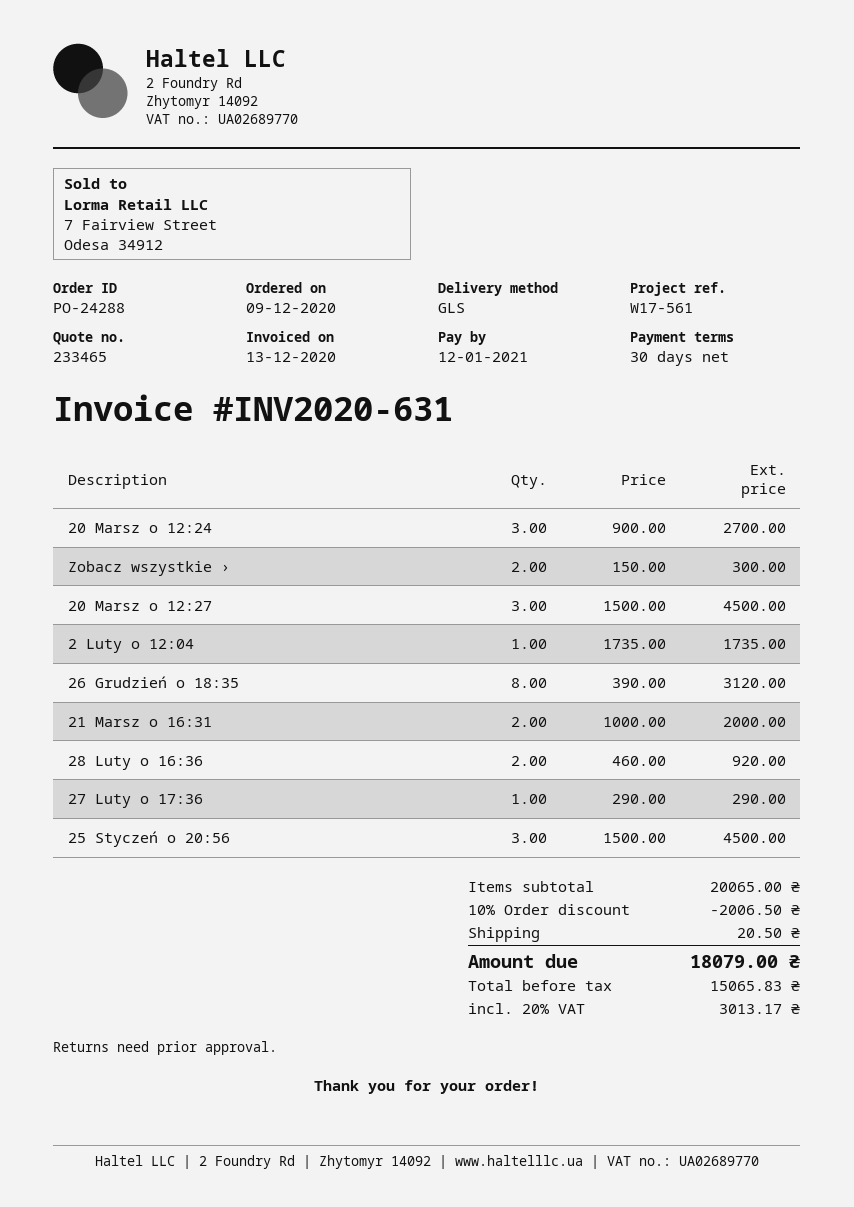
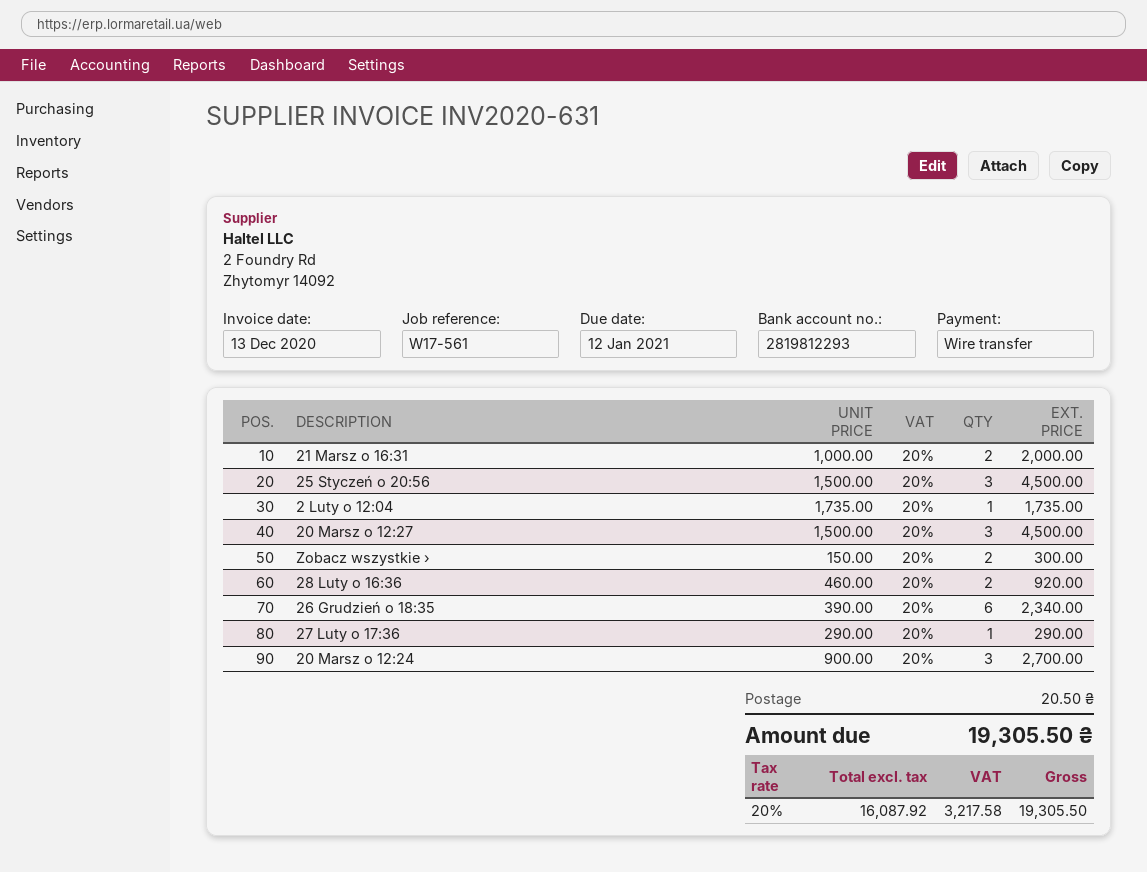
26 Grudzień o 18:35: 8 x 390.00 = 3120.00 -> 6 x 390.00 = 2340.00
discount: 10% = 2006.50 -> none
net: 15065.83 -> 16087.92
tax: 20% = 3013.17 -> 20% = 3217.58
total: 18079.00 -> 19305.50

